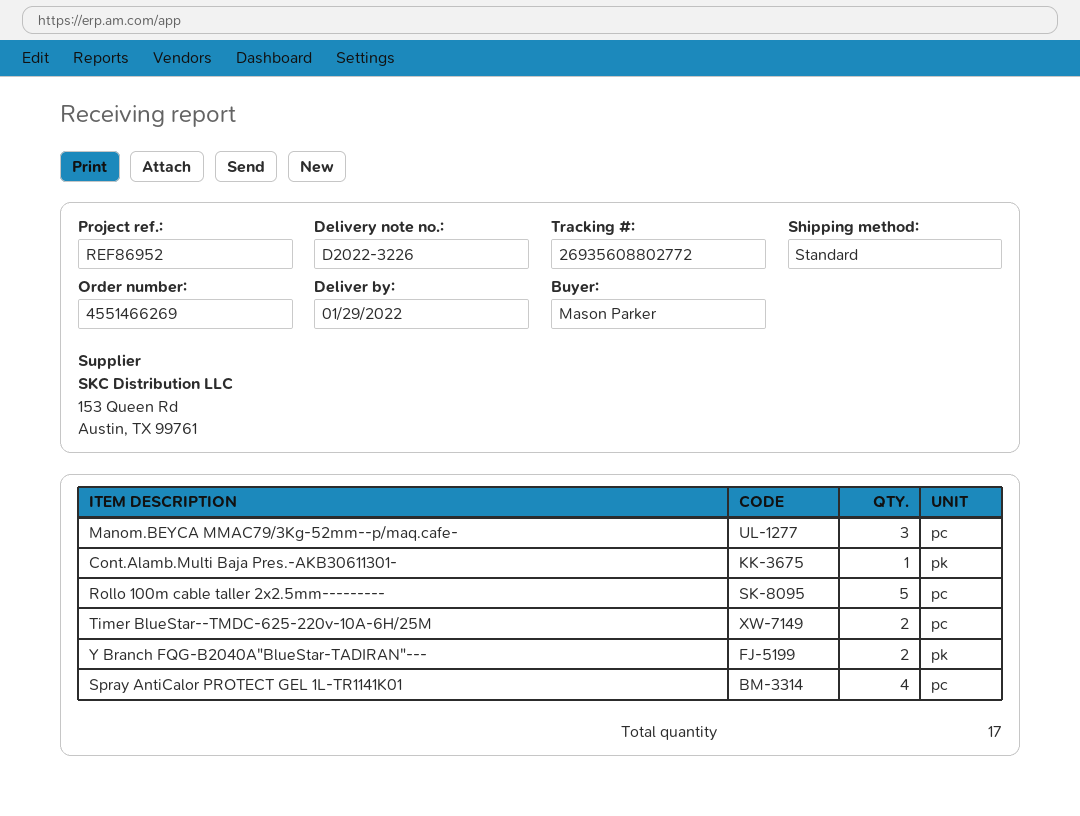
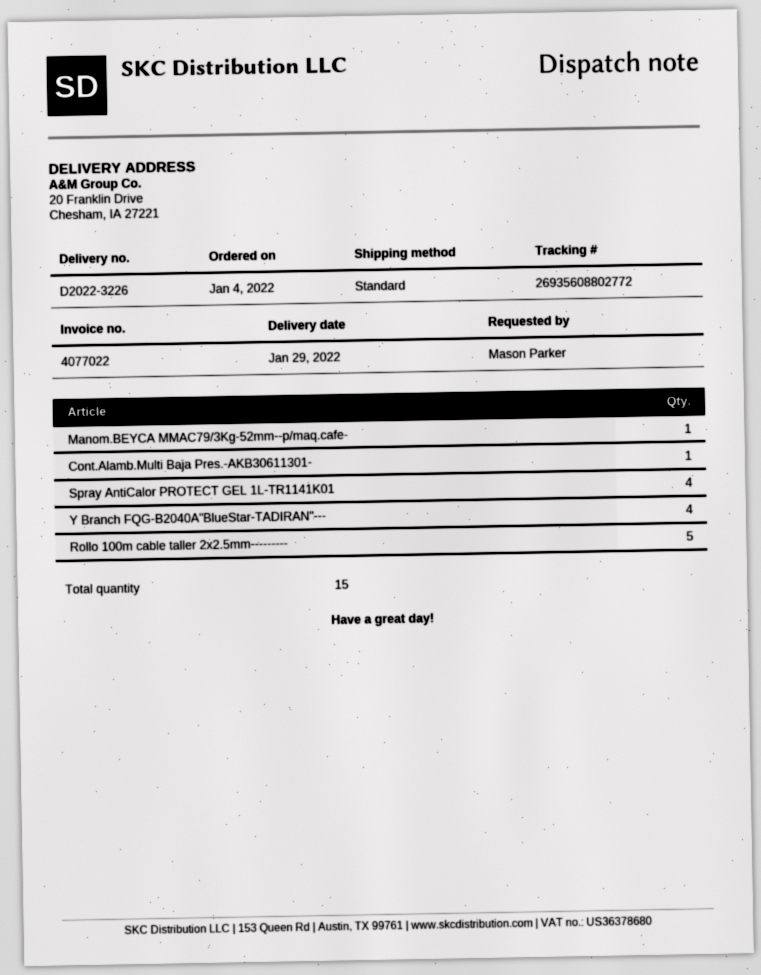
Manom.BEYCA MMAC79/3Kg-52mm--p/maq.cafe-: 3 -> 1
Timer BlueStar--TMDC-625-220v-10A-6H/25M: 2 -> none
Y Branch FQG-B2040A"BlueStar-TADIRAN"---: 2 -> 4
total quantity: 17 -> 15

